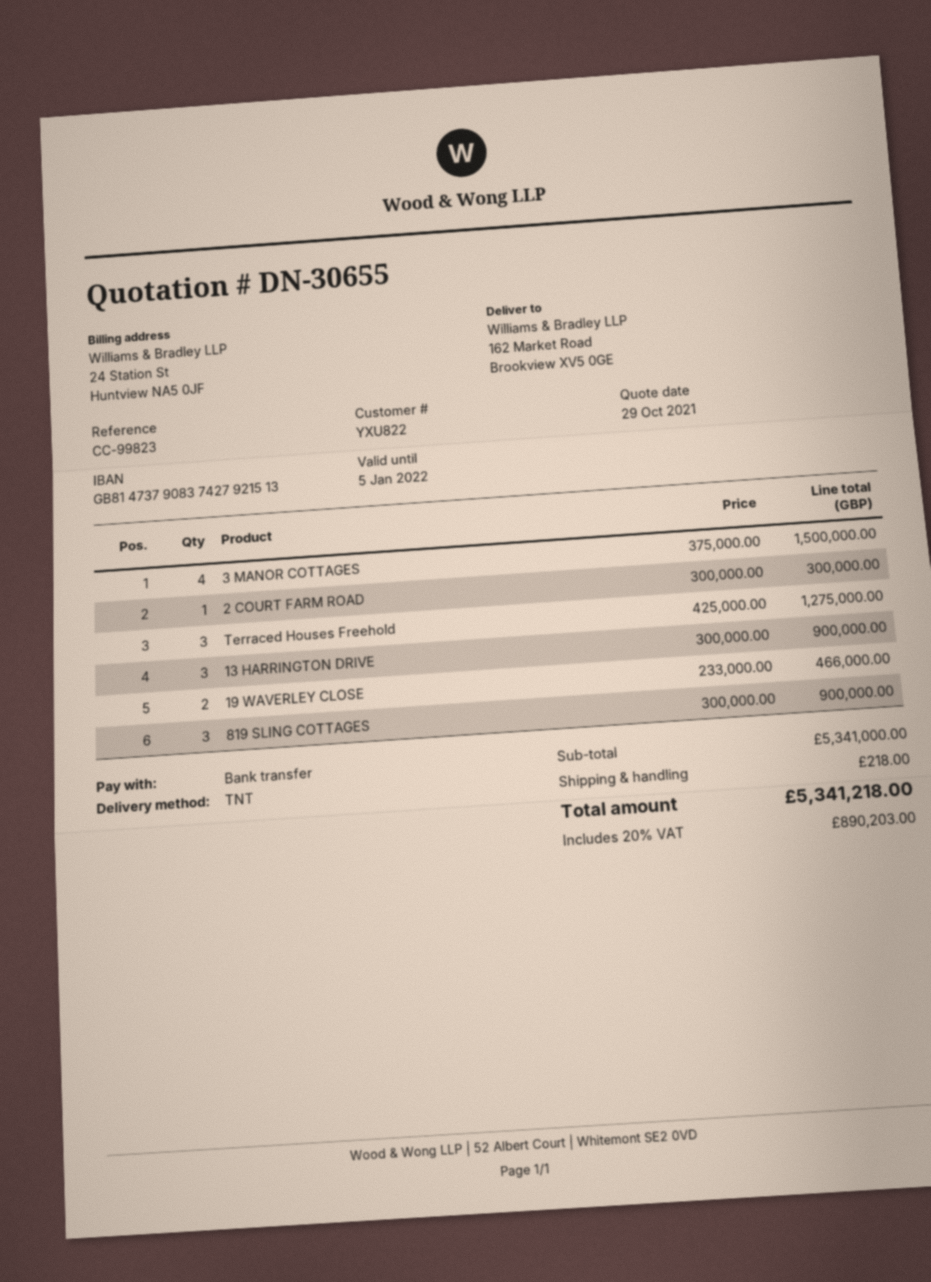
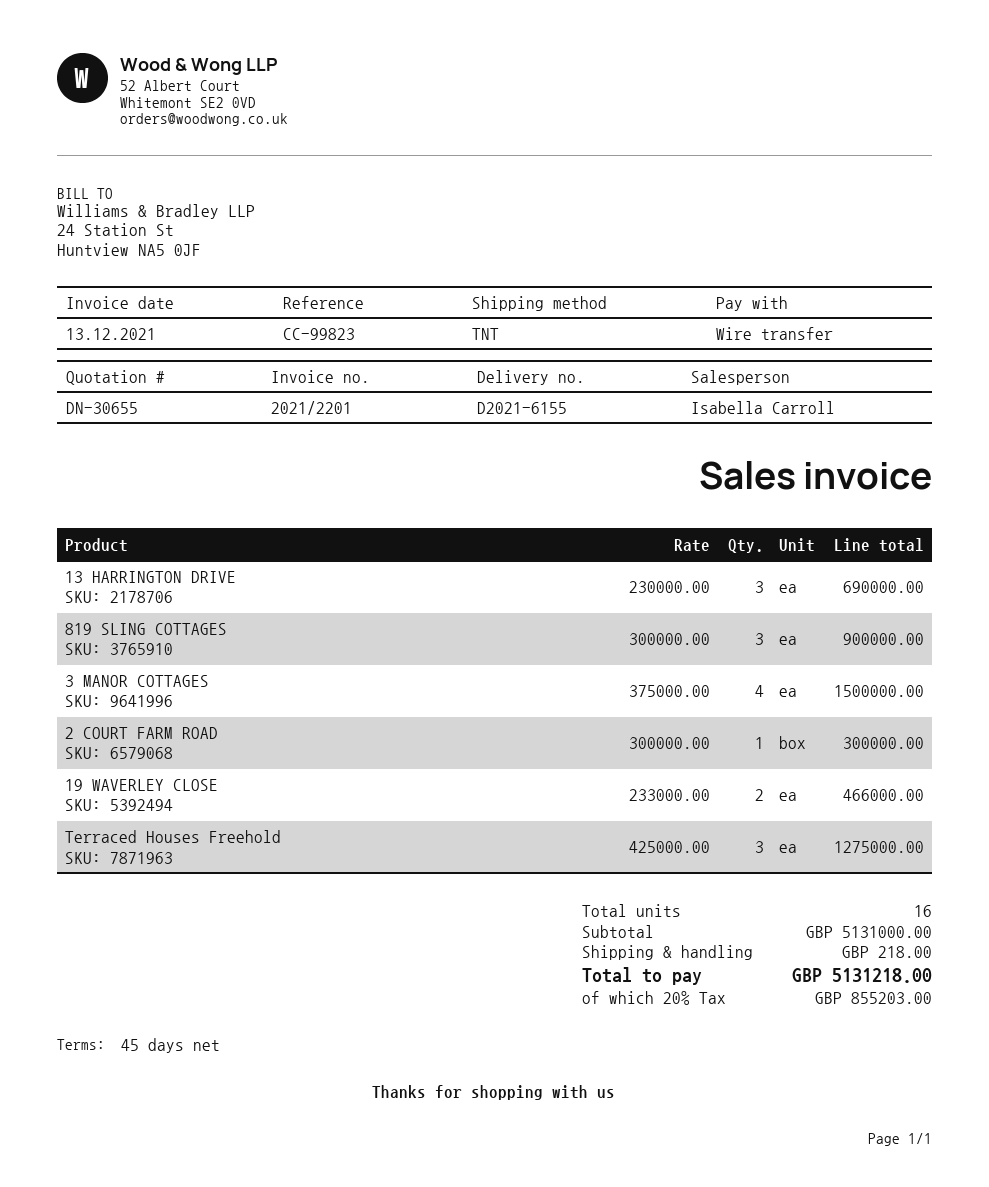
13 HARRINGTON DRIVE: 3 x 300000.00 = 900000.00 -> 3 x 230000.00 = 690000.00
subtotal: 5341000.00 -> 5131000.00
tax: 20% = 890203.00 -> 20% = 855203.00
total: 5341218.00 -> 5131218.00

